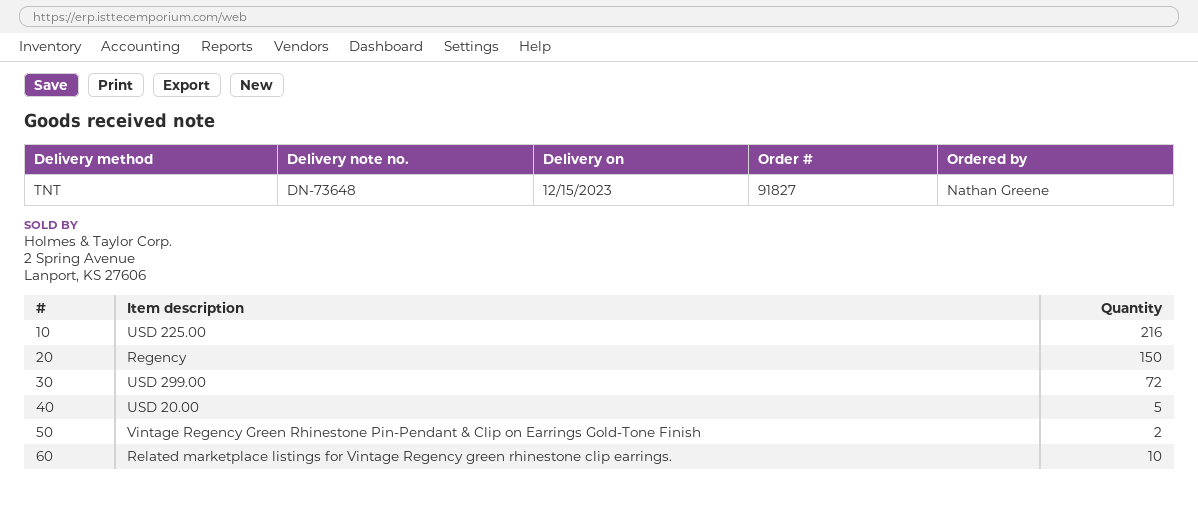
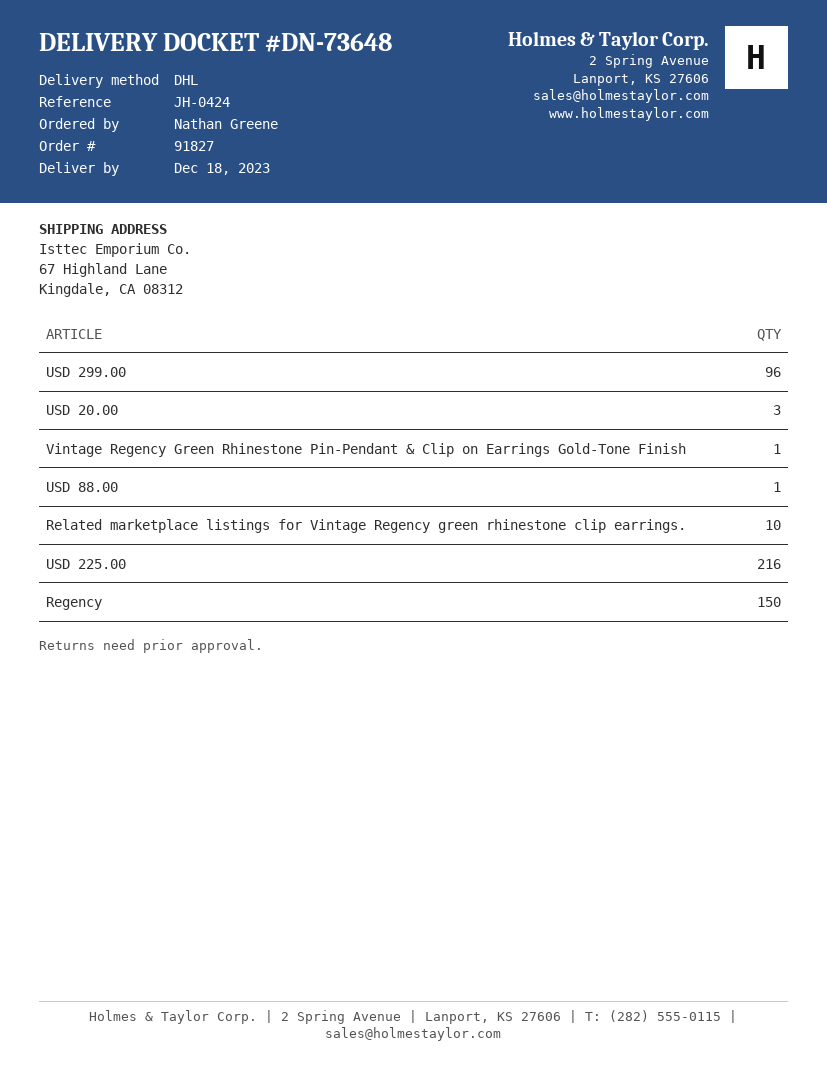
delivery date: 2023-12-15 -> 2023-12-18
shipping method: TNT -> DHL
USD 299.00: 72 -> 96
USD 20.00: 5 -> 3
Vintage Regency Green Rhinestone Pin-Pendant & Clip on Earrings Gold-Tone Finish: 2 -> 1
USD 88.00: none -> 1

